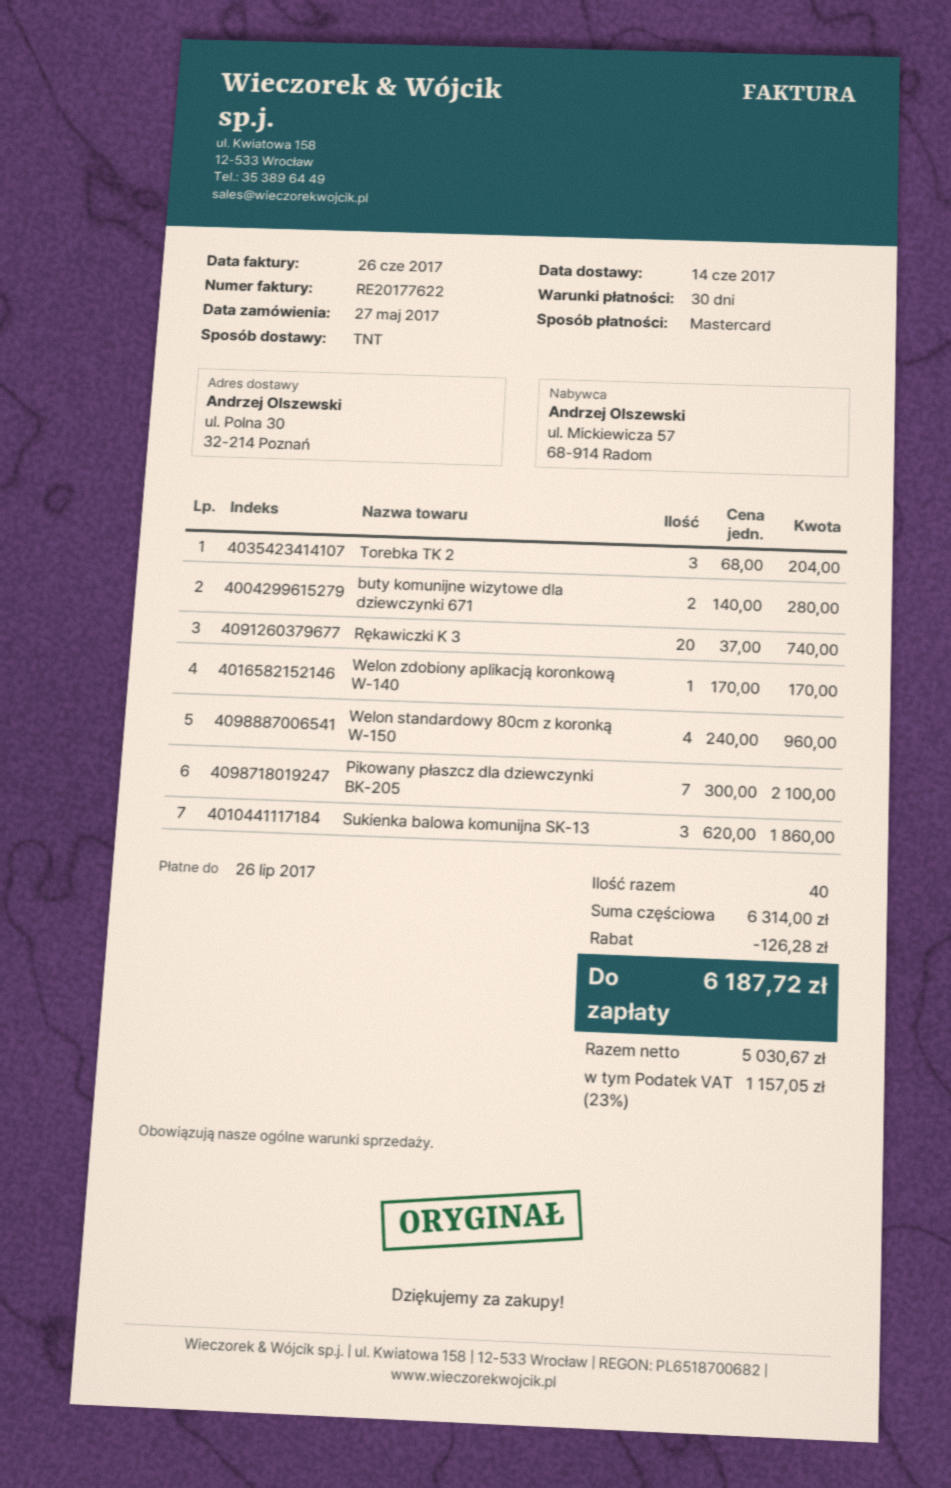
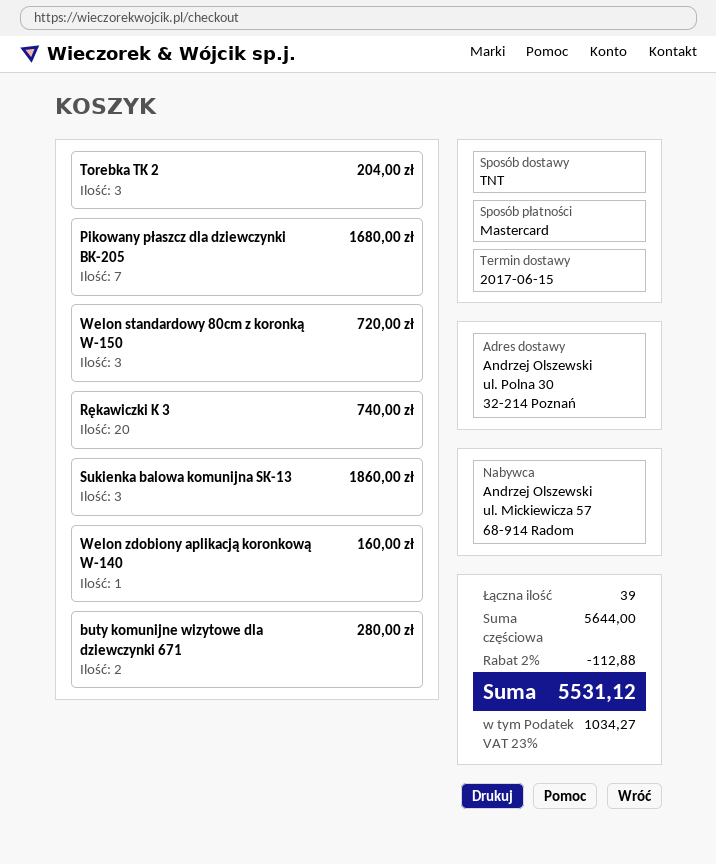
delivery date: 2017-06-14 -> 2017-06-15
Welon zdobiony aplikacją koronkową W-140: 1 for 170.00 -> 1 for 160.00
Welon standardowy 80cm z koronką W-150: 4 for 960.00 -> 3 for 720.00
Pikowany płaszcz dla dziewczynki BK-205: 7 for 2100.00 -> 7 for 1680.00
total quantity: 40 -> 39
subtotal: 6314.00 -> 5644.00
discount: 126.28 -> 112.88
tax: 23% = 1157.05 -> 23% = 1034.27
total: 6187.72 -> 5531.12

